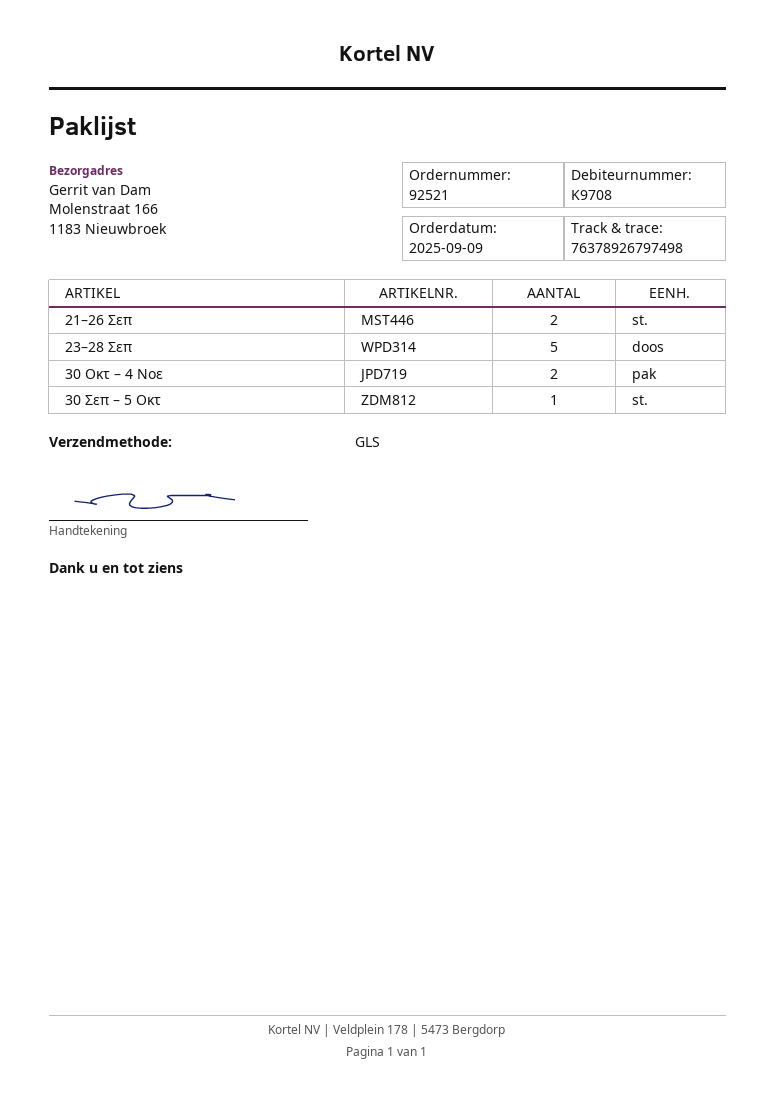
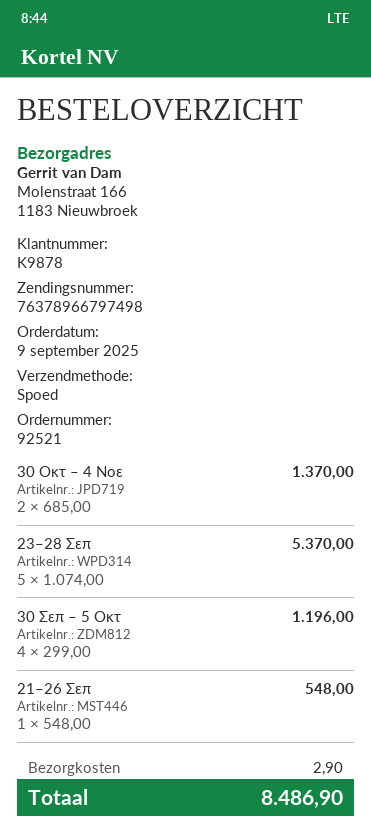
customer number: K9708 -> K9878
shipping method: GLS -> express
tracking number: 76378926797498 -> 76378966797498
21–26 Σεπ: 2 -> 1
30 Σεπ – 5 Οκτ: 1 -> 4

